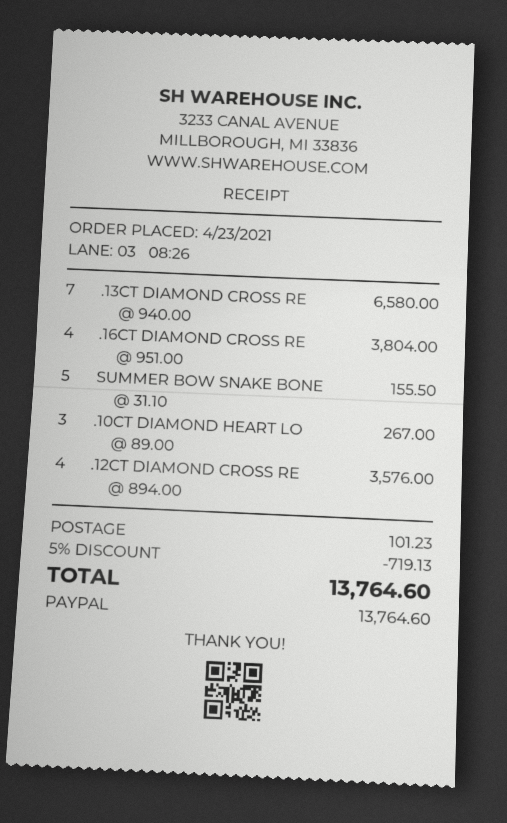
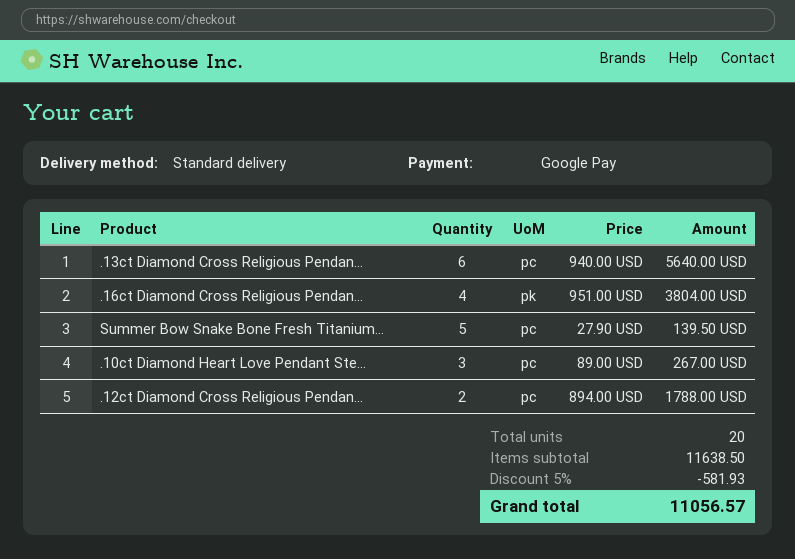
payment method: PayPal -> Google Pay
.13CT DIAMOND CROSS RE: 7 x 940.00 = 6580.00 -> 6 x 940.00 = 5640.00
SUMMER BOW SNAKE BONE: 5 x 31.10 = 155.50 -> 5 x 27.90 = 139.50
.12CT DIAMOND CROSS RE: 4 x 894.00 = 3576.00 -> 2 x 894.00 = 1788.00
discount: 5% = 719.13 -> 5% = 581.93
shipping: 101.23 -> none
total: 13764.60 -> 11056.57

